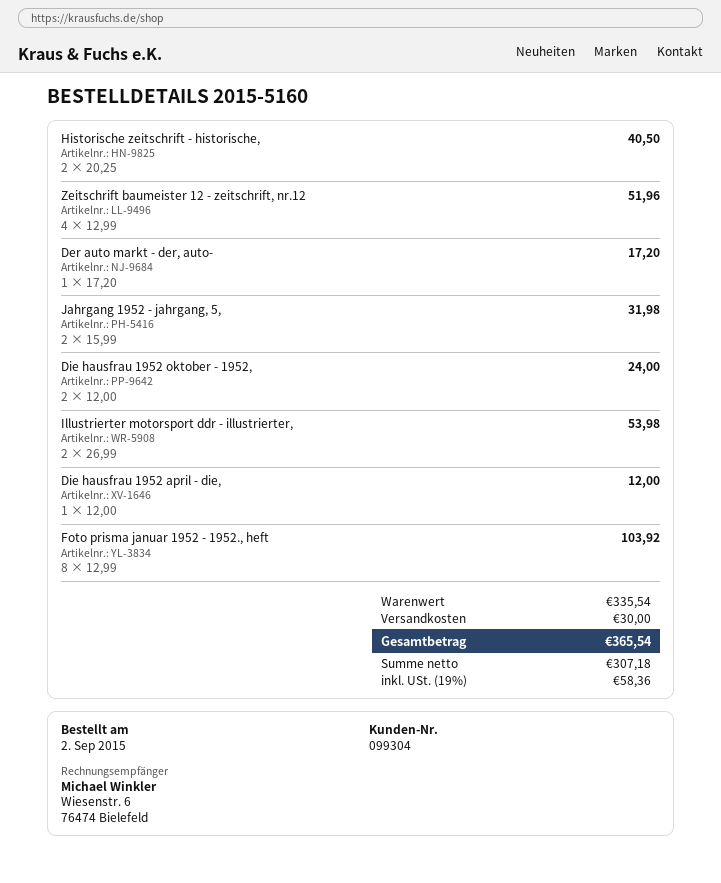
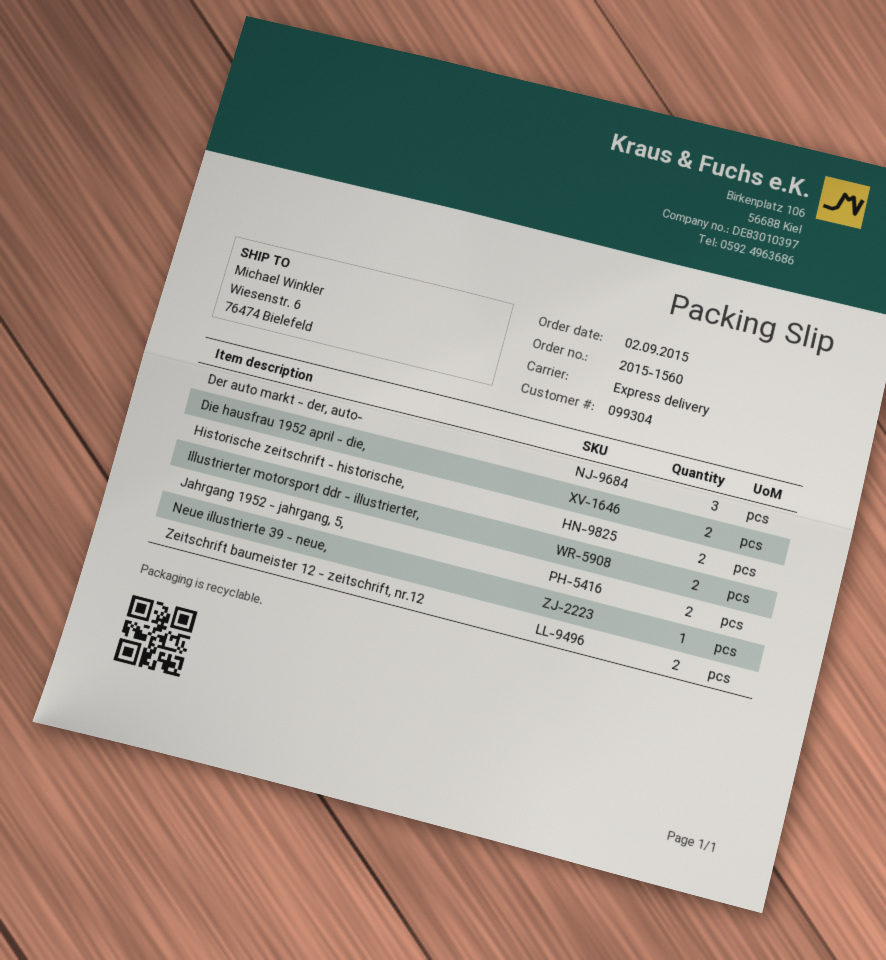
order number: 2015-5160 -> 2015-1560
Zeitschrift baumeister 12 - zeitschrift, nr.12: 4 -> 2
Der auto markt - der, auto-: 1 -> 3
Die hausfrau 1952 oktober - 1952,: 2 -> none
Die hausfrau 1952 april - die,: 1 -> 2
Foto prisma januar 1952 - 1952., heft: 8 -> none
Neue illustrierte 39 - neue,: none -> 1

